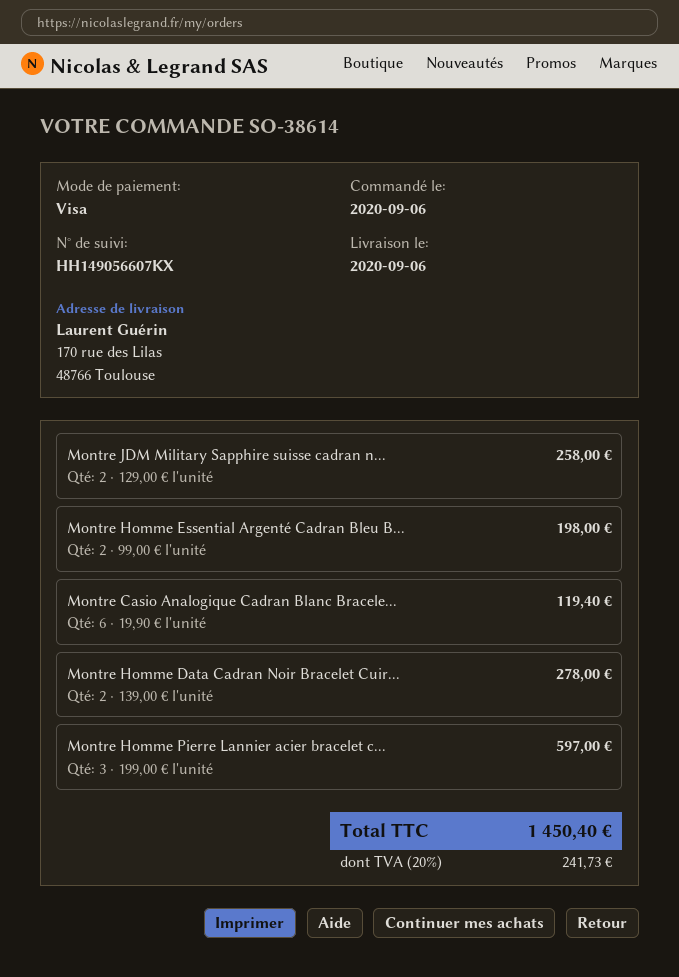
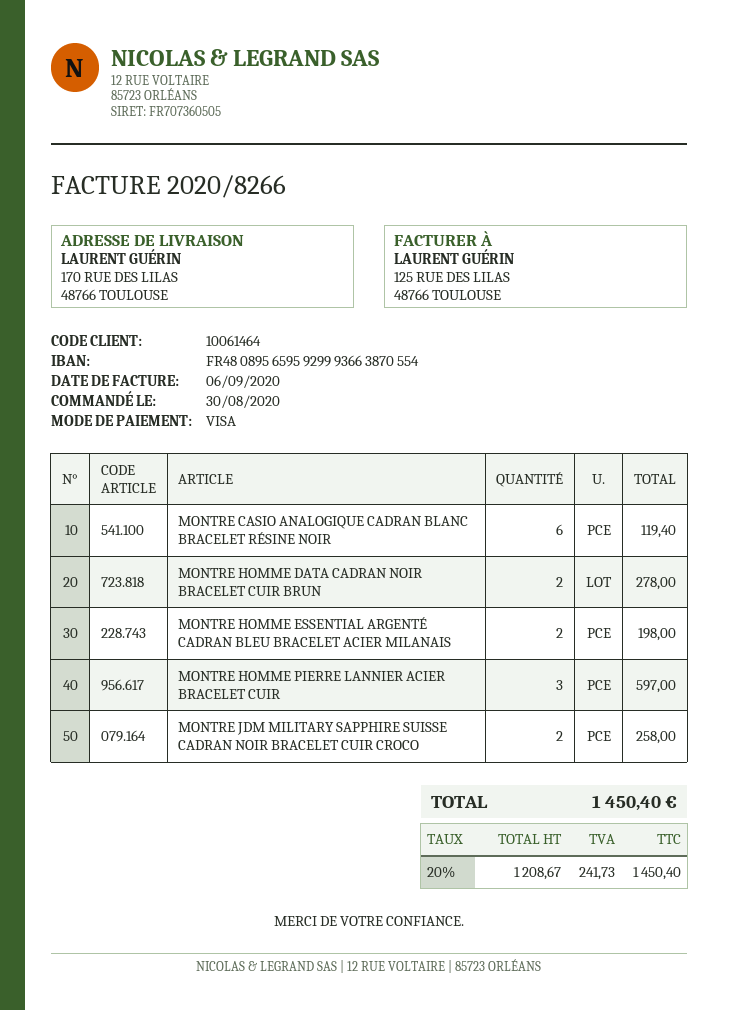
order date: 2020-09-06 -> 2020-08-30

